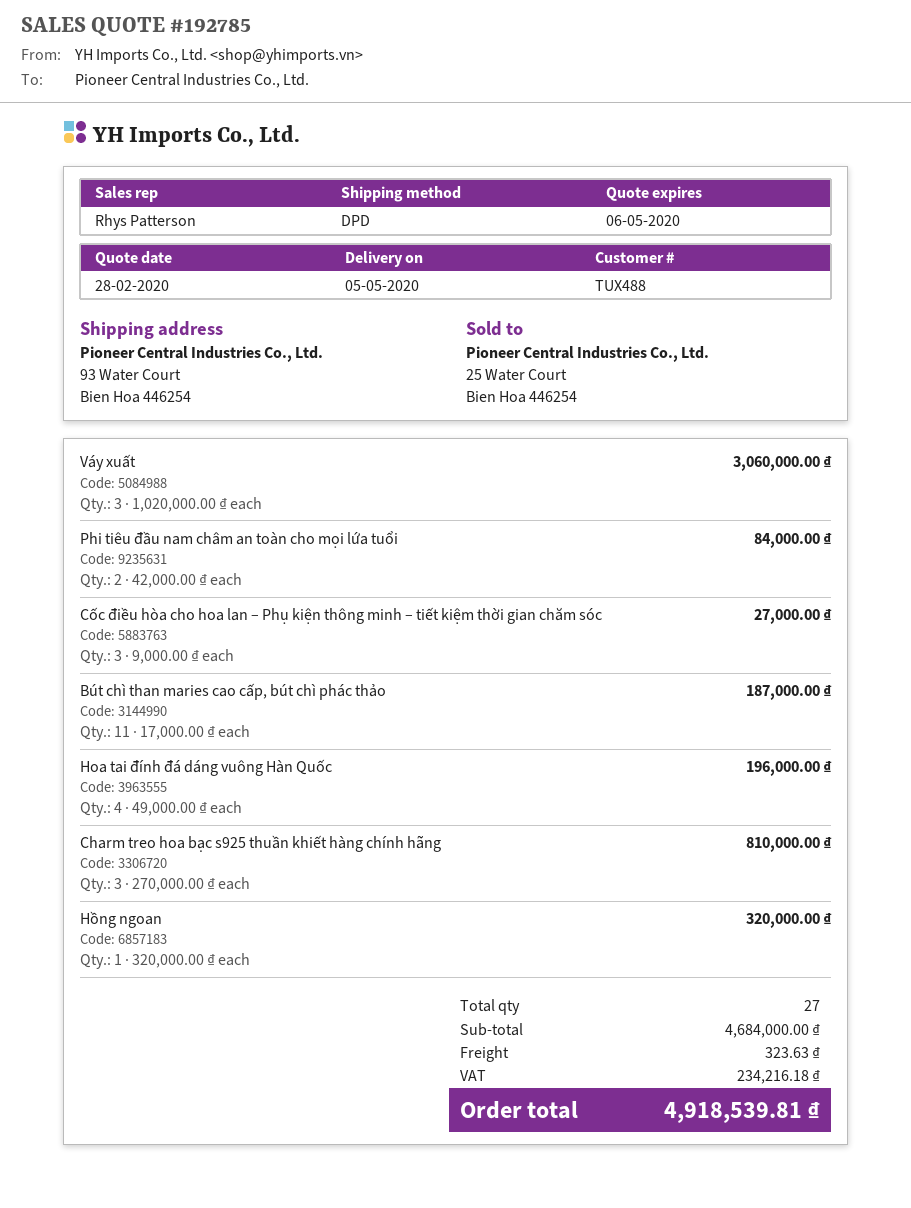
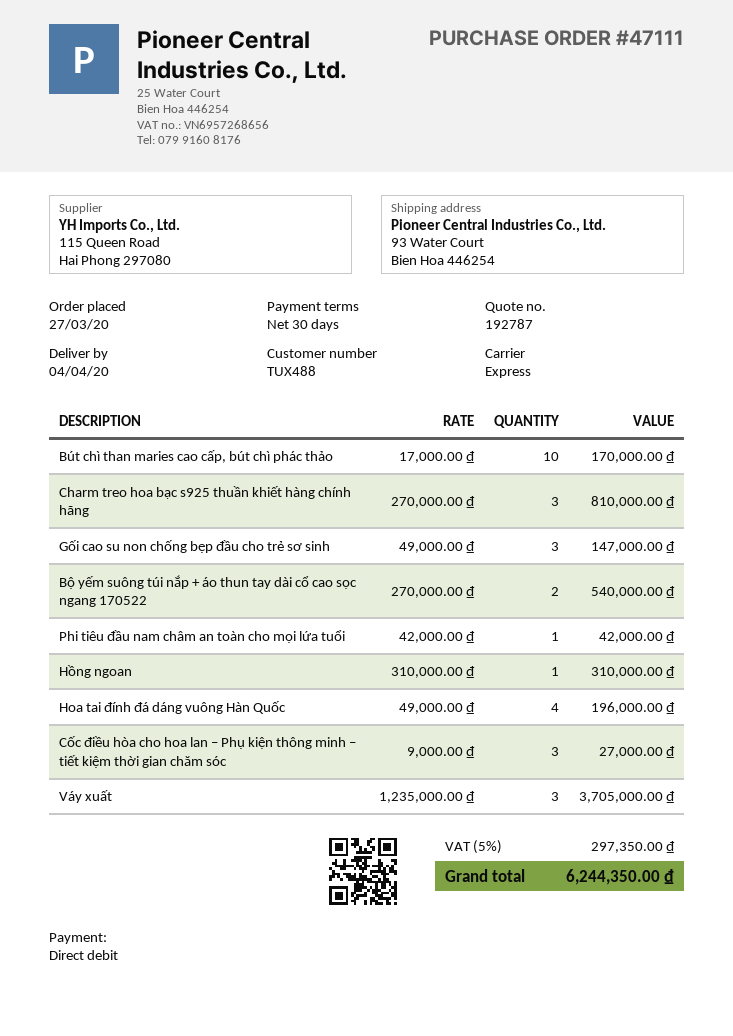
quote number: 192785 -> 192787
delivery date: 2020-05-05 -> 2020-04-04
shipping method: DPD -> express
Váy xuất: 3 x 1020000.00 = 3060000.00 -> 3 x 1235000.00 = 3705000.00
Phi tiêu đầu nam châm an toàn cho mọi lứa tuổi: 2 x 42000.00 = 84000.00 -> 1 x 42000.00 = 42000.00
Bút chì than maries cao cấp, bút chì phác thảo: 11 x 17000.00 = 187000.00 -> 10 x 17000.00 = 170000.00
Hồng ngoan: 1 x 320000.00 = 320000.00 -> 1 x 310000.00 = 310000.00
Gối cao su non chống bẹp đầu cho trẻ sơ sinh: none -> 3 x 49000.00 = 147000.00
Bộ yếm suông túi nắp + áo thun tay dài cổ cao sọc ngang 170522: none -> 2 x 270000.00 = 540000.00
shipping: 323.63 -> none
tax: 234216.18 -> 297350.00
total: 4918539.81 -> 6244350.00

